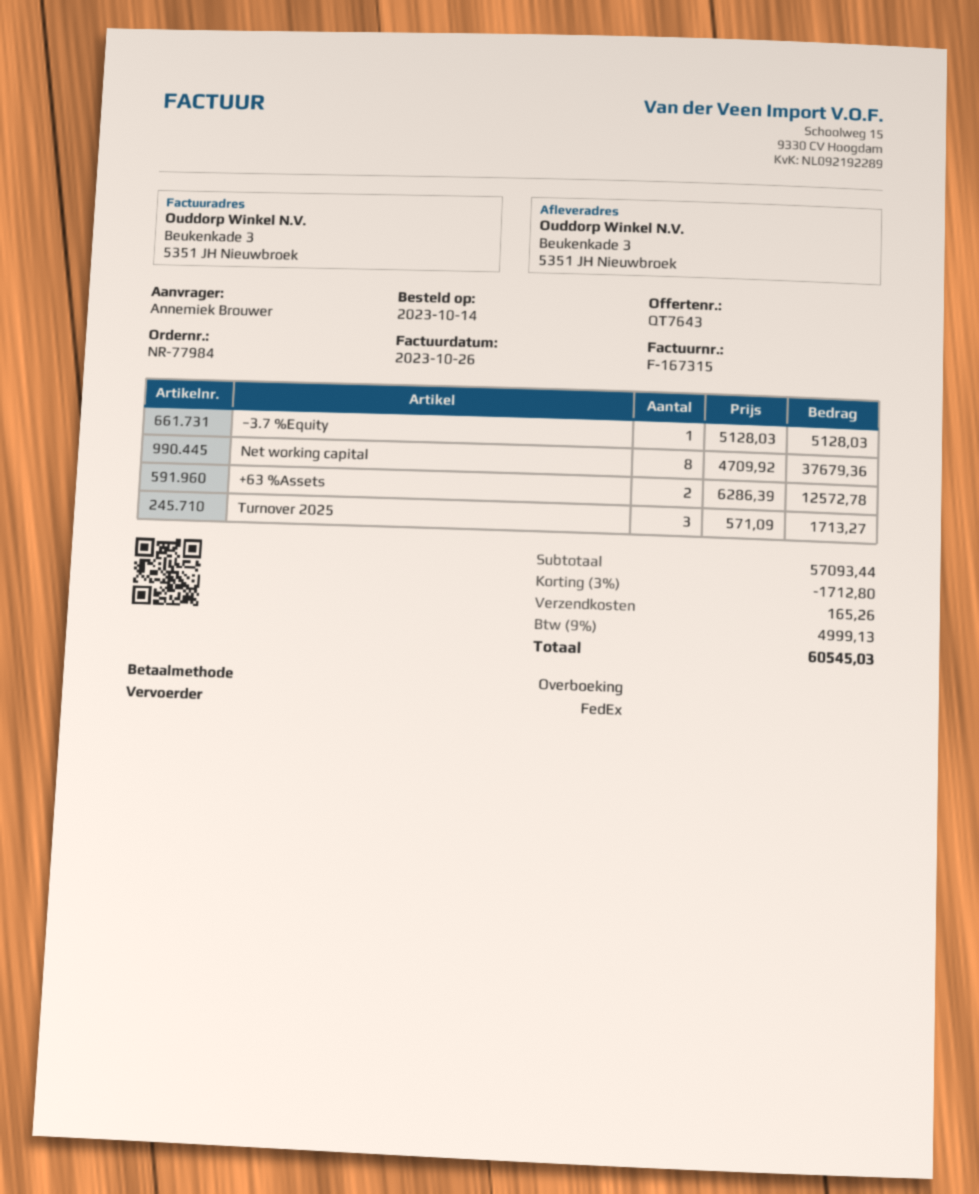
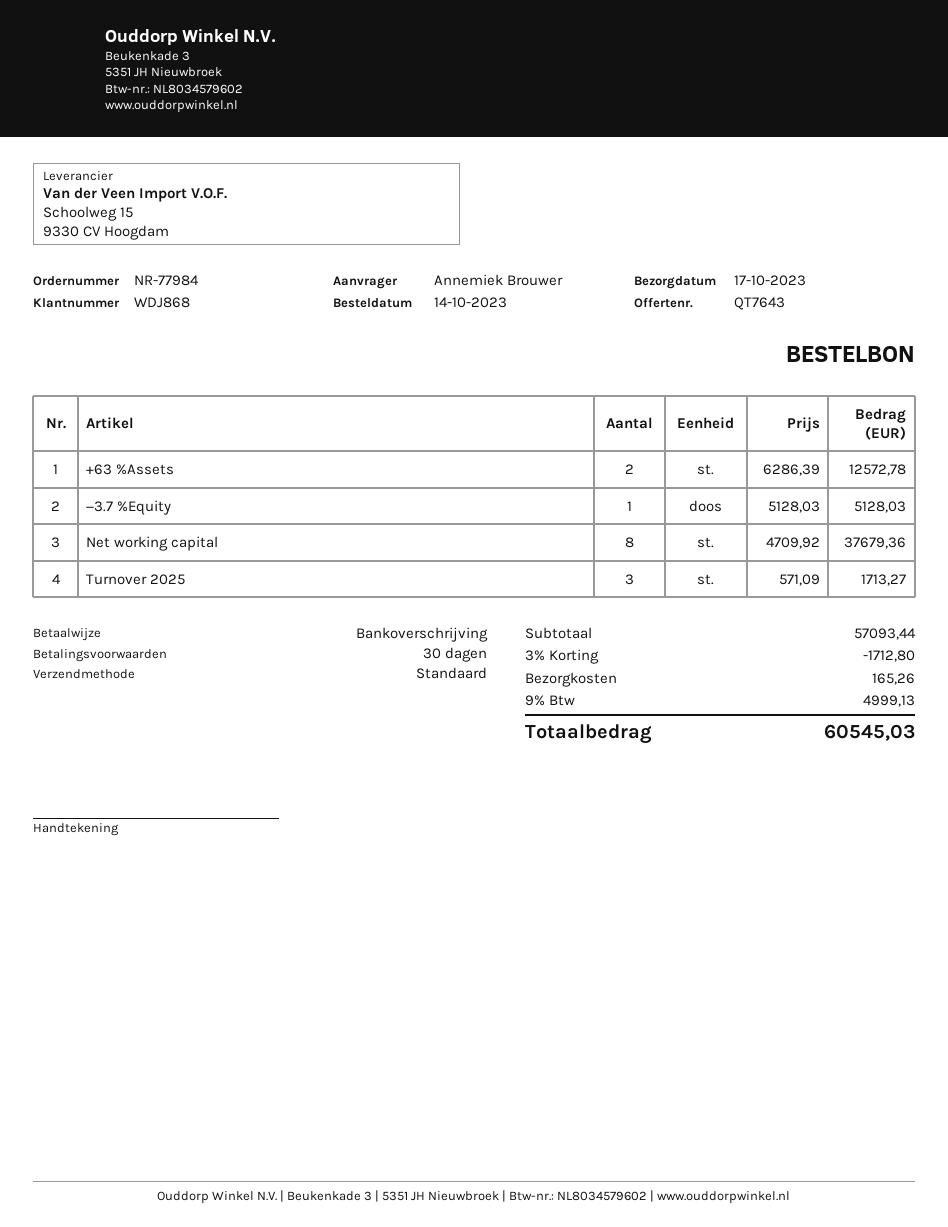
shipping method: FedEx -> standard

